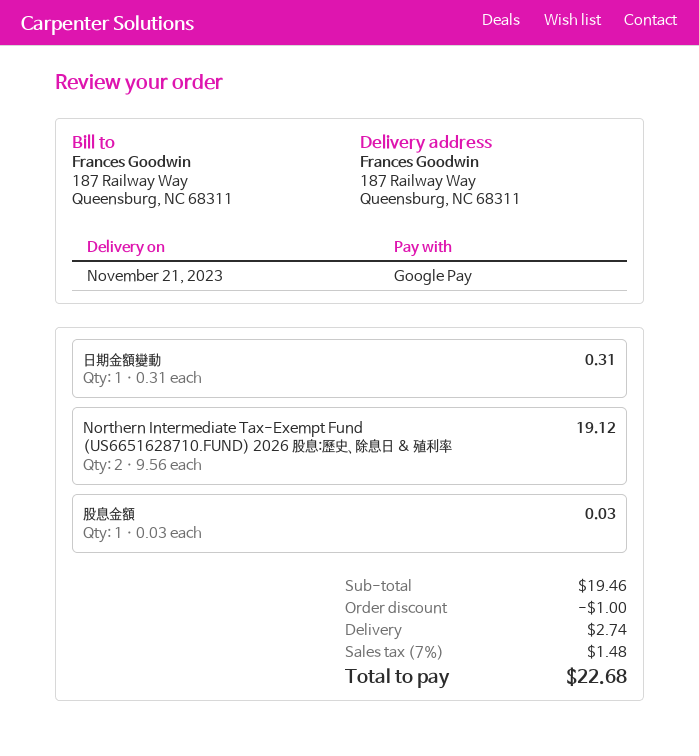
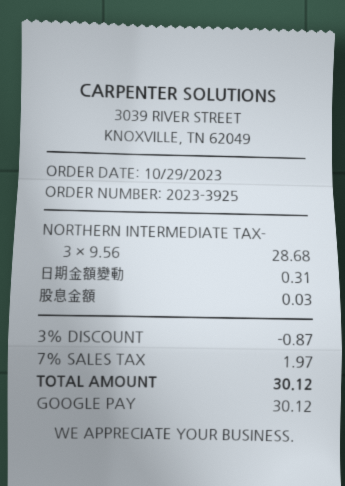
Northern Intermediate Tax-Exempt Fund (US6651628710.FUND) 2026 股息:歷史、除息日 & 殖利率: 2 x 9.56 = 19.12 -> 3 x 9.56 = 28.68
discount: 1.00 -> 0.87
shipping: 2.74 -> none
tax: 7% = 1.48 -> 7% = 1.97
total: 22.68 -> 30.12

